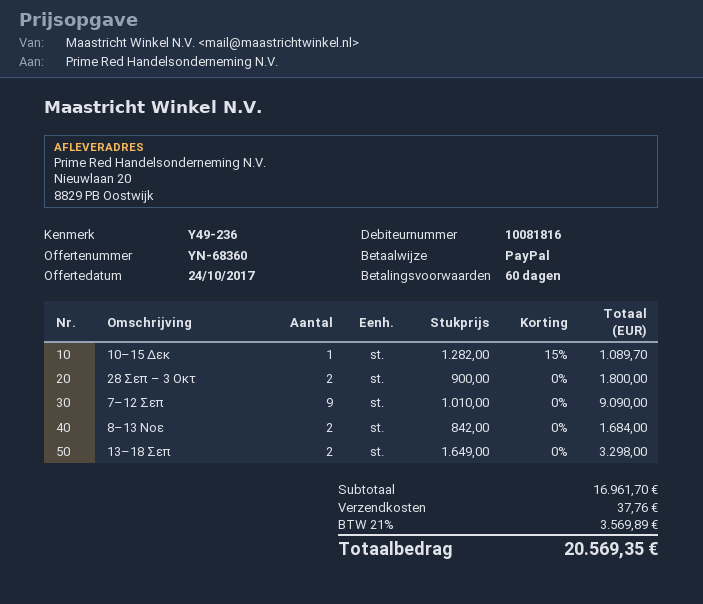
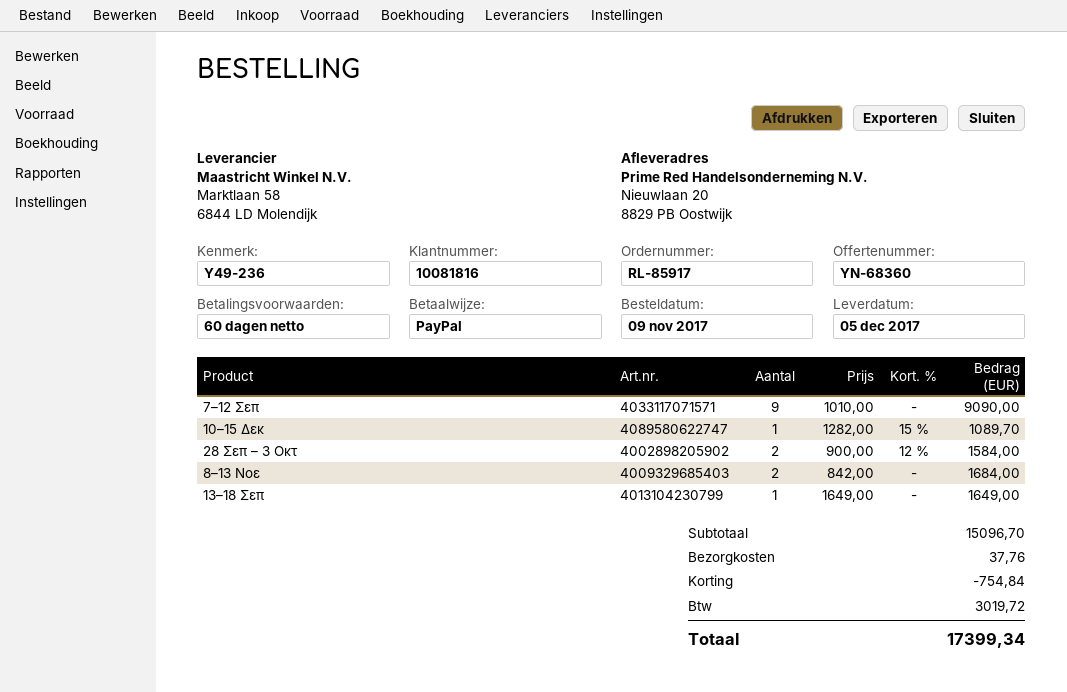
28 Σεπ – 3 Οκτ: 2 x 900.00 = 1800.00 -> 2 x 900.00 - 12% = 1584.00
13–18 Σεπ: 2 x 1649.00 = 3298.00 -> 1 x 1649.00 = 1649.00
subtotal: 16961.70 -> 15096.70
discount: none -> 754.84
tax: 3569.89 -> 3019.72
total: 20569.35 -> 17399.34

